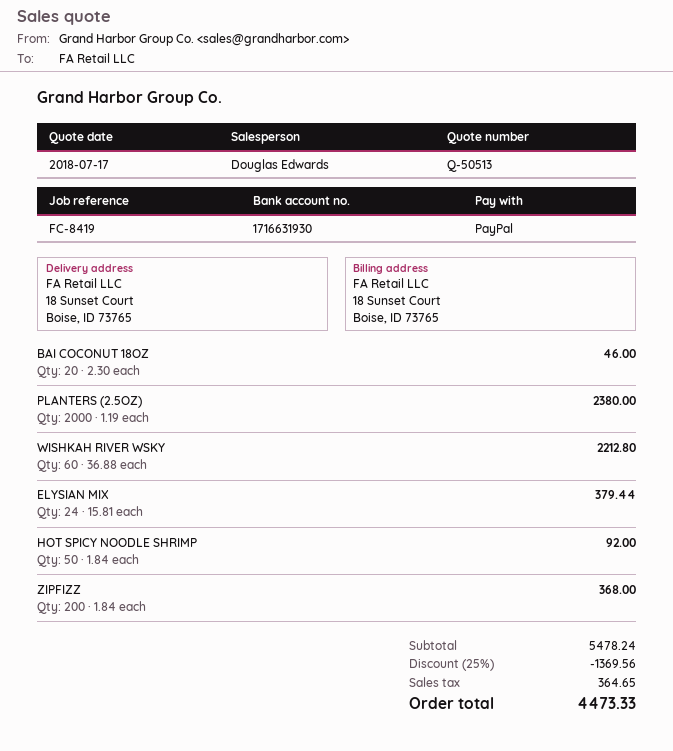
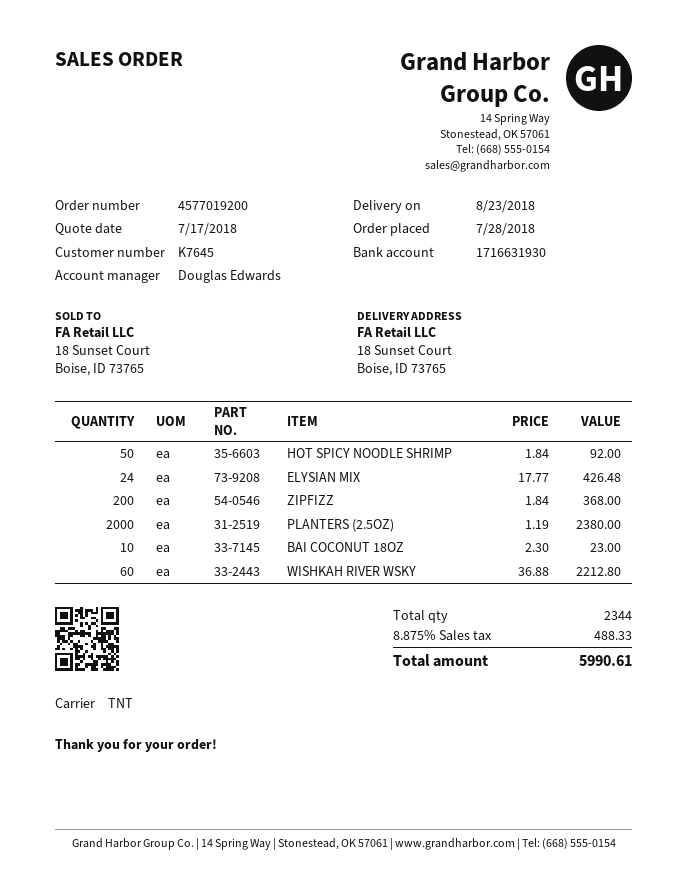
BAI COCONUT 18OZ: 20 x 2.30 = 46.00 -> 10 x 2.30 = 23.00
ELYSIAN MIX: 24 x 15.81 = 379.44 -> 24 x 17.77 = 426.48
discount: 25% = 1369.56 -> none
tax: 364.65 -> 488.33
total: 4473.33 -> 5990.61

